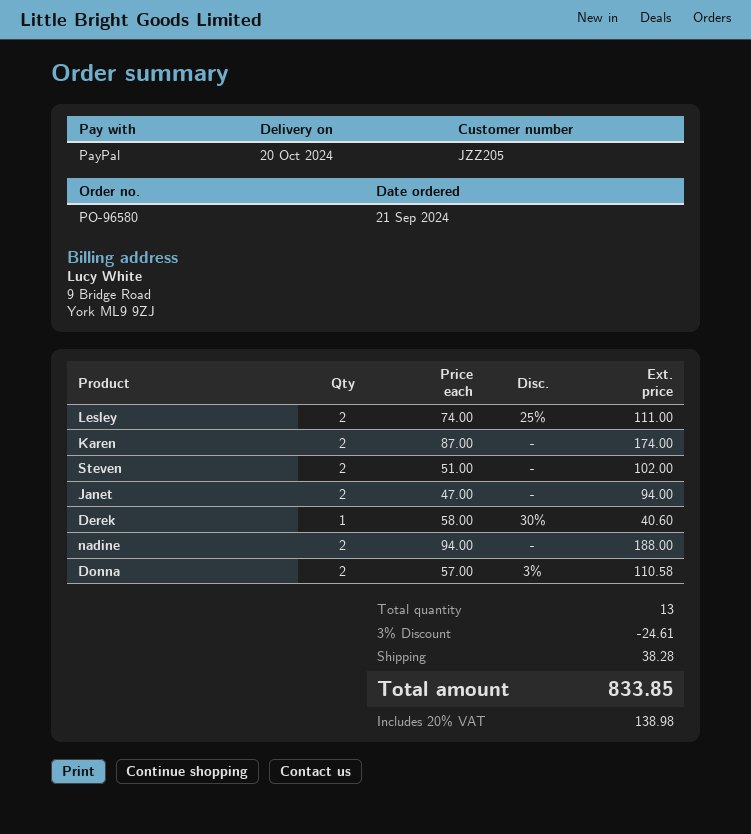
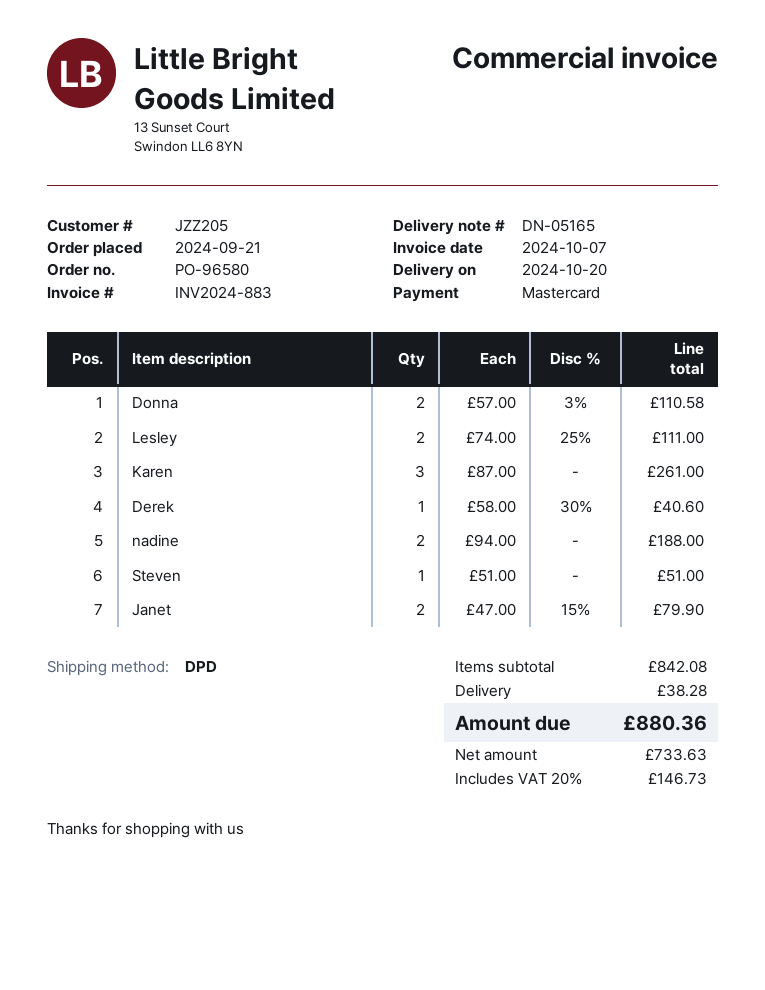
payment method: PayPal -> Mastercard
Karen: 2 x 87.00 = 174.00 -> 3 x 87.00 = 261.00
Steven: 2 x 51.00 = 102.00 -> 1 x 51.00 = 51.00
Janet: 2 x 47.00 = 94.00 -> 2 x 47.00 - 15% = 79.90
discount: 3% = 24.61 -> none
tax: 20% = 138.98 -> 20% = 146.73
total: 833.85 -> 880.36

